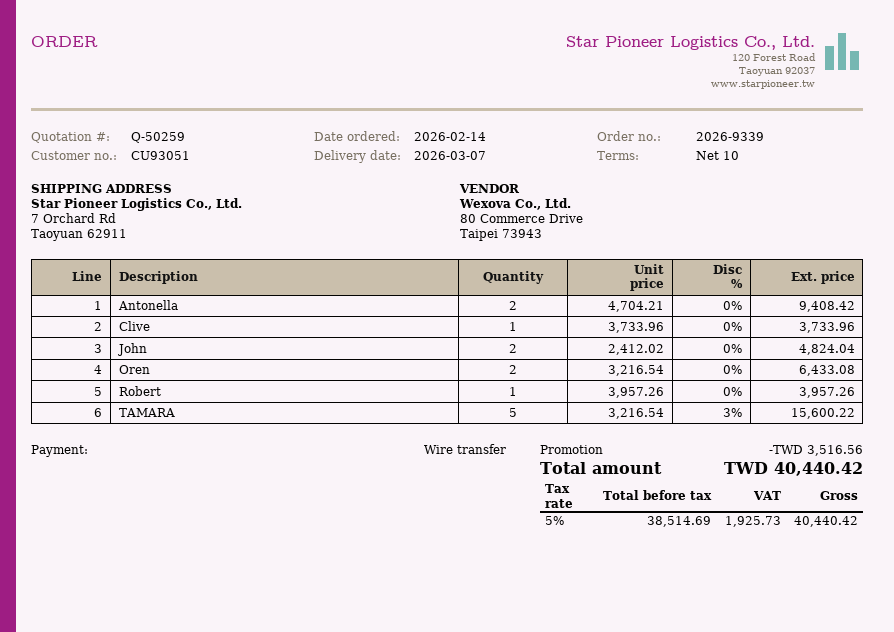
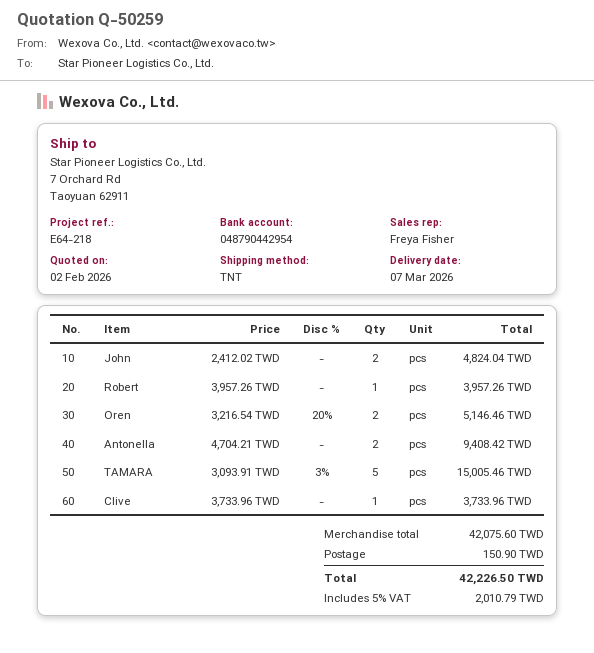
Oren: 2 x 3216.54 = 6433.08 -> 2 x 3216.54 - 20% = 5146.46
TAMARA: 5 x 3216.54 - 3% = 15600.22 -> 5 x 3093.91 - 3% = 15005.46
discount: 3516.56 -> none
shipping: none -> 150.90
tax: 5% = 1925.73 -> 5% = 2010.79
total: 40440.42 -> 42226.50

